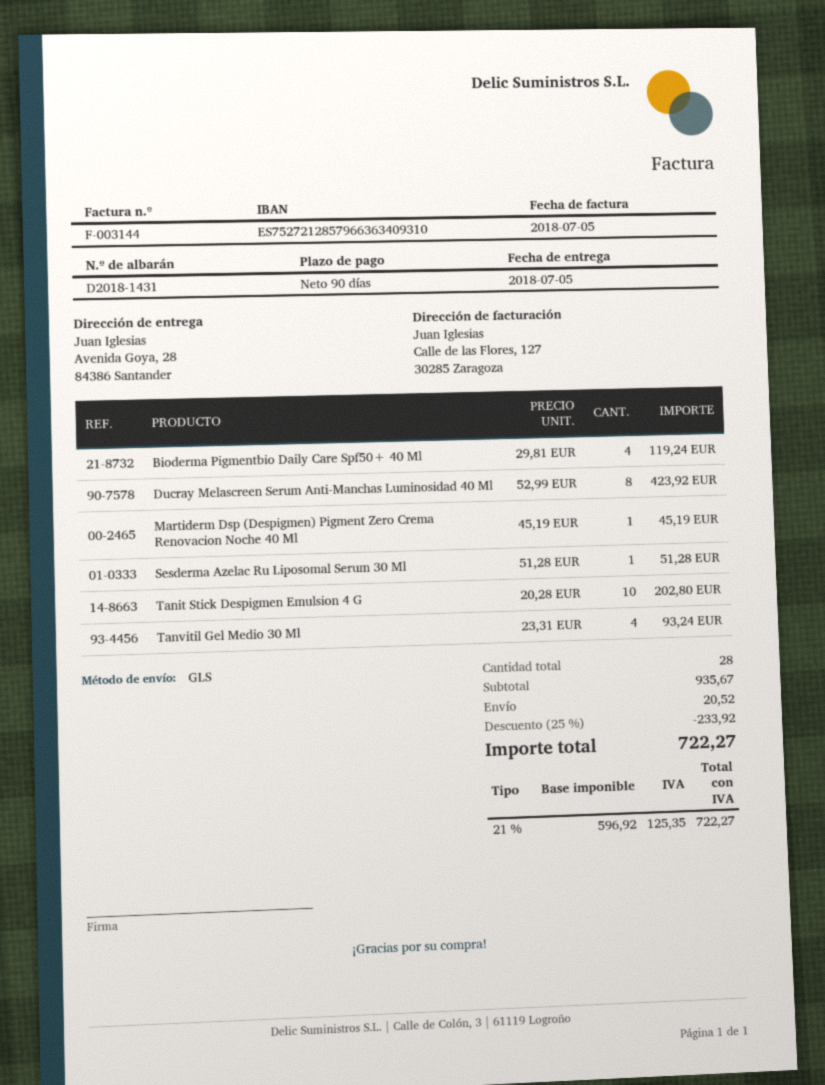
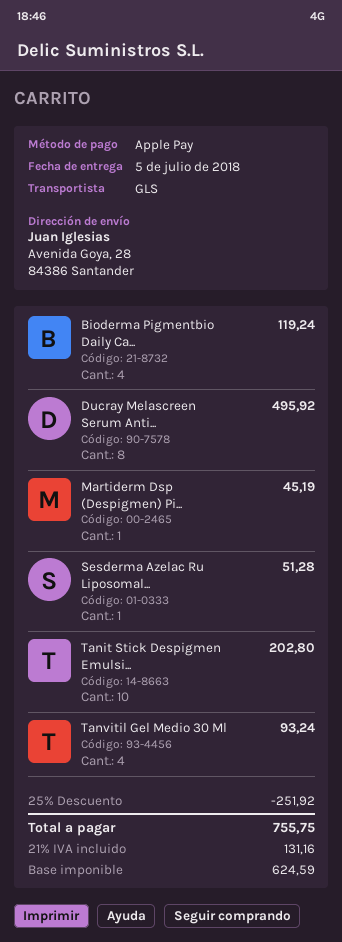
Ducray Melascreen Serum Anti-Manchas Luminosidad 40 Ml: 8 for 423.92 -> 8 for 495.92
discount: 25% = 233.92 -> 25% = 251.92
shipping: 20.52 -> none
net: 596.92 -> 624.59
tax: 21% = 125.35 -> 21% = 131.16
total: 722.27 -> 755.75

